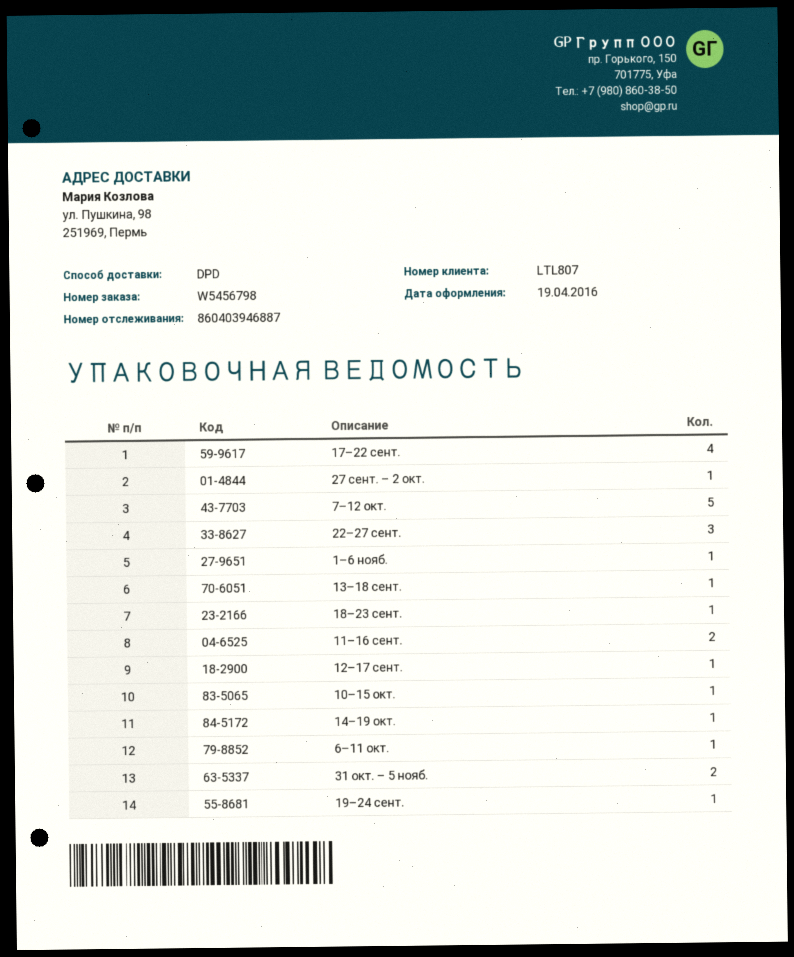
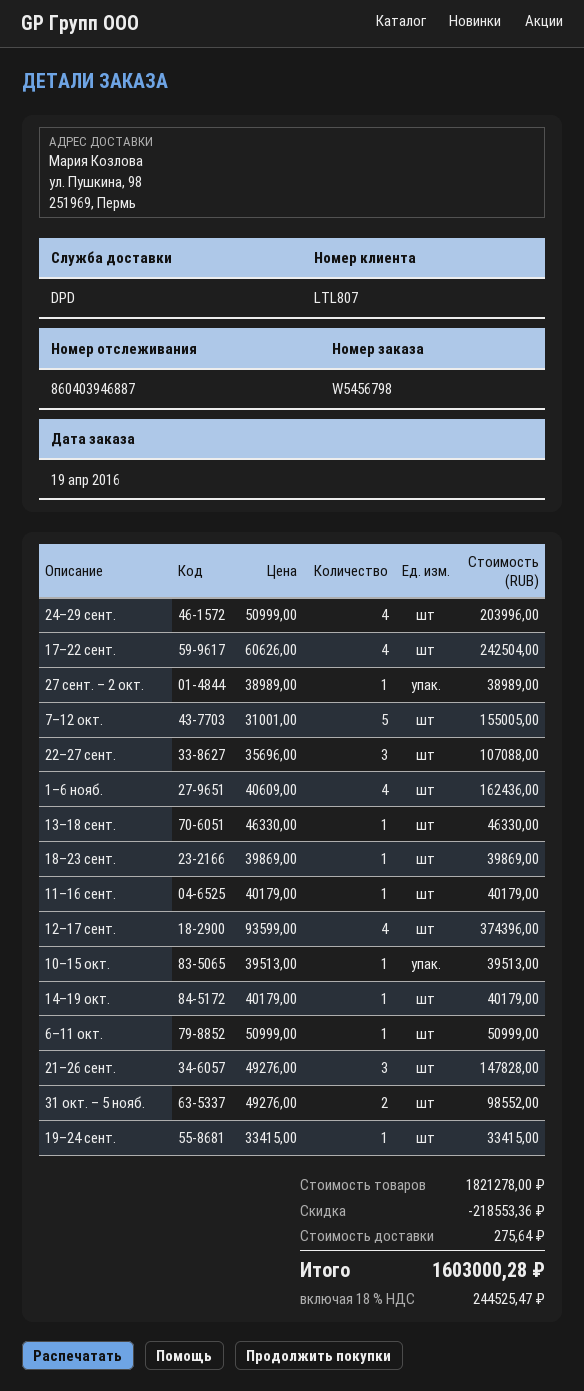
1–6 нояб.: 1 -> 4
11–16 сент.: 2 -> 1
12–17 сент.: 1 -> 4
24–29 сент.: none -> 4
21–26 сент.: none -> 3

